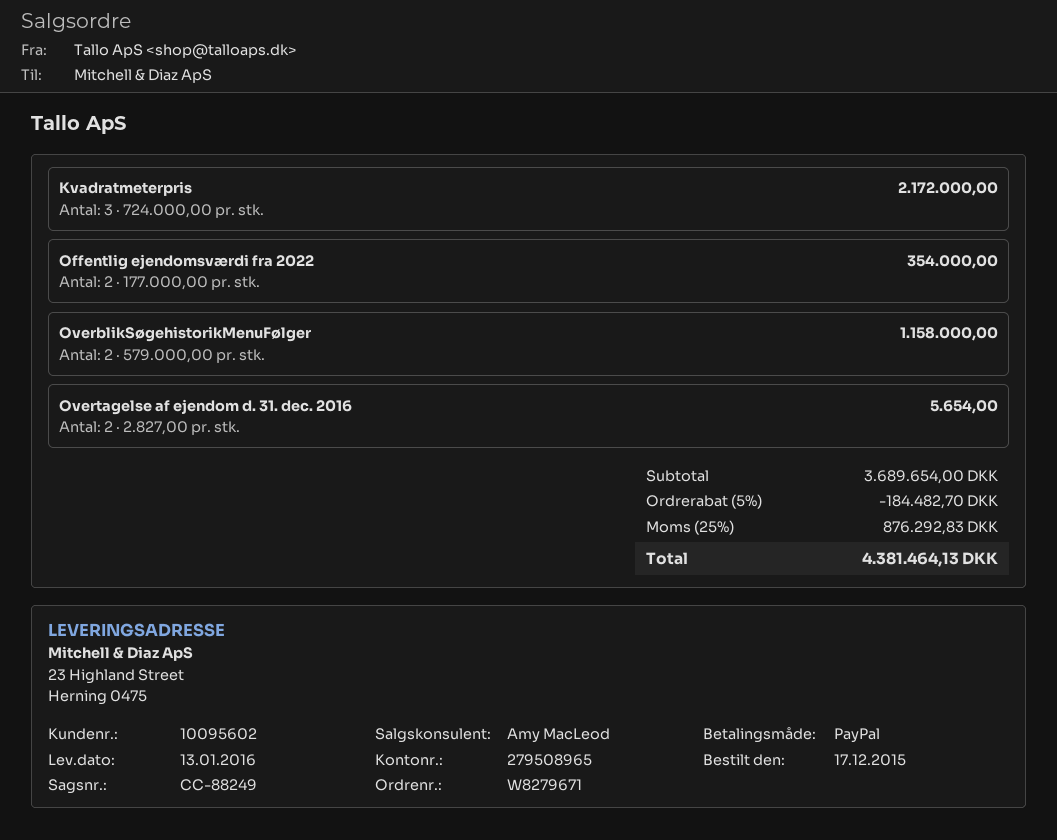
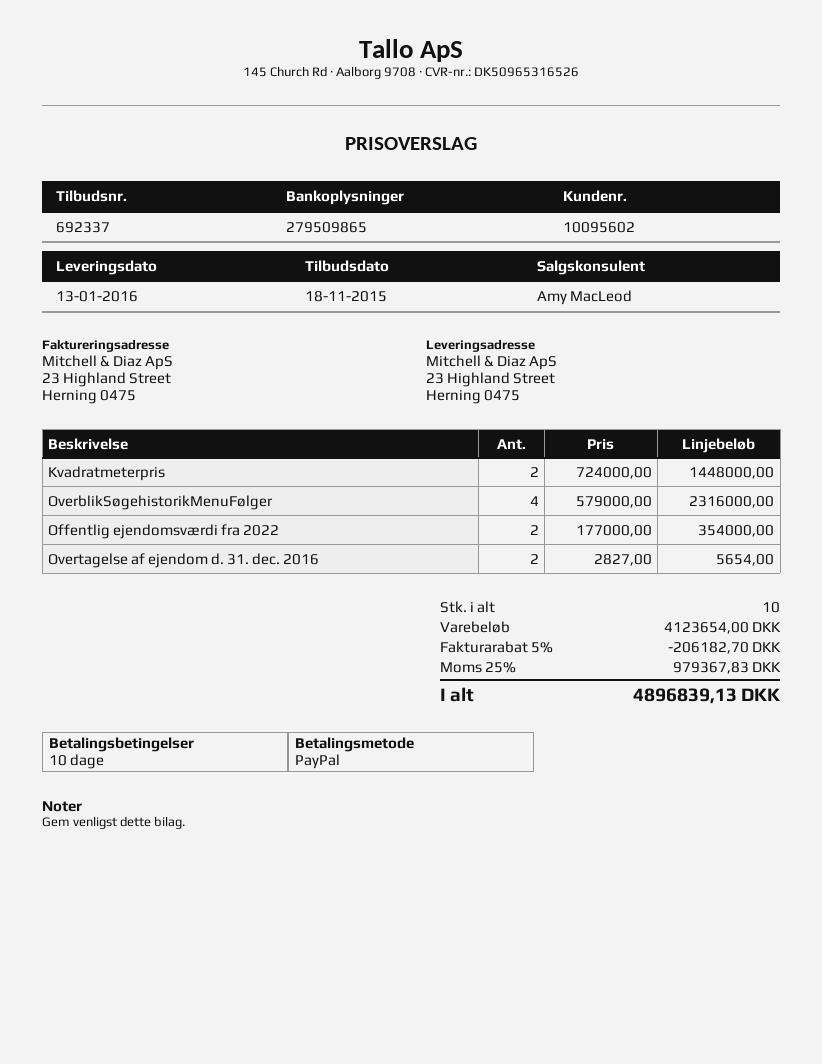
bank account: 279508965 -> 279509865
Kvadratmeterpris: 3 x 724000.00 = 2172000.00 -> 2 x 724000.00 = 1448000.00
OverblikSøgehistorikMenuFølger: 2 x 579000.00 = 1158000.00 -> 4 x 579000.00 = 2316000.00
subtotal: 3689654.00 -> 4123654.00
discount: 5% = 184482.70 -> 5% = 206182.70
tax: 25% = 876292.83 -> 25% = 979367.83
total: 4381464.13 -> 4896839.13

